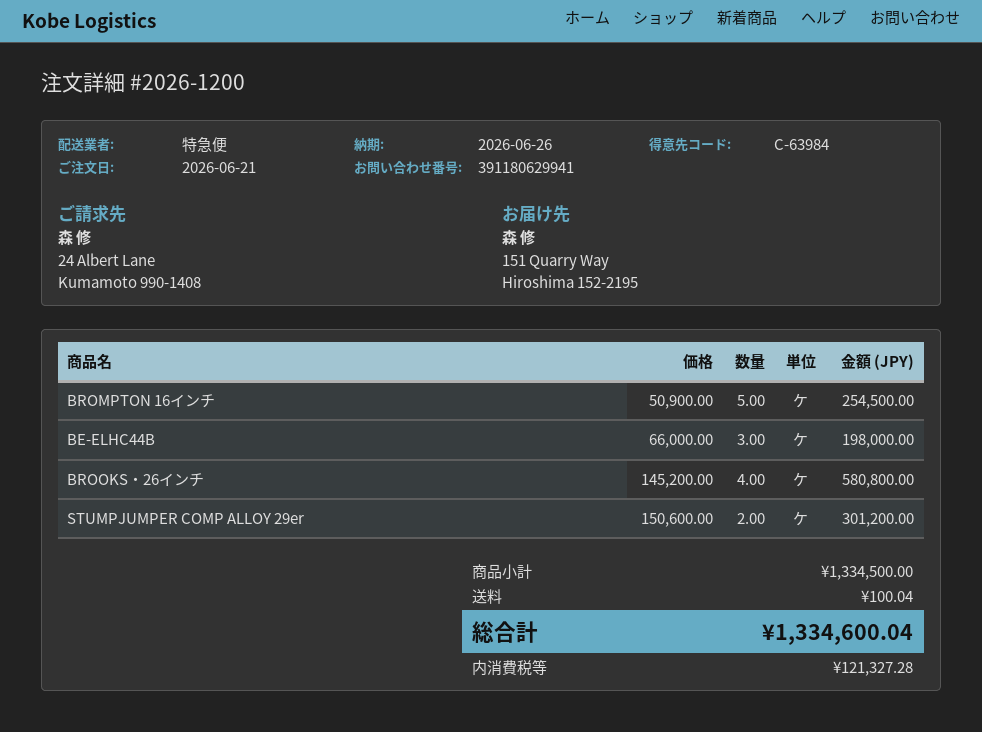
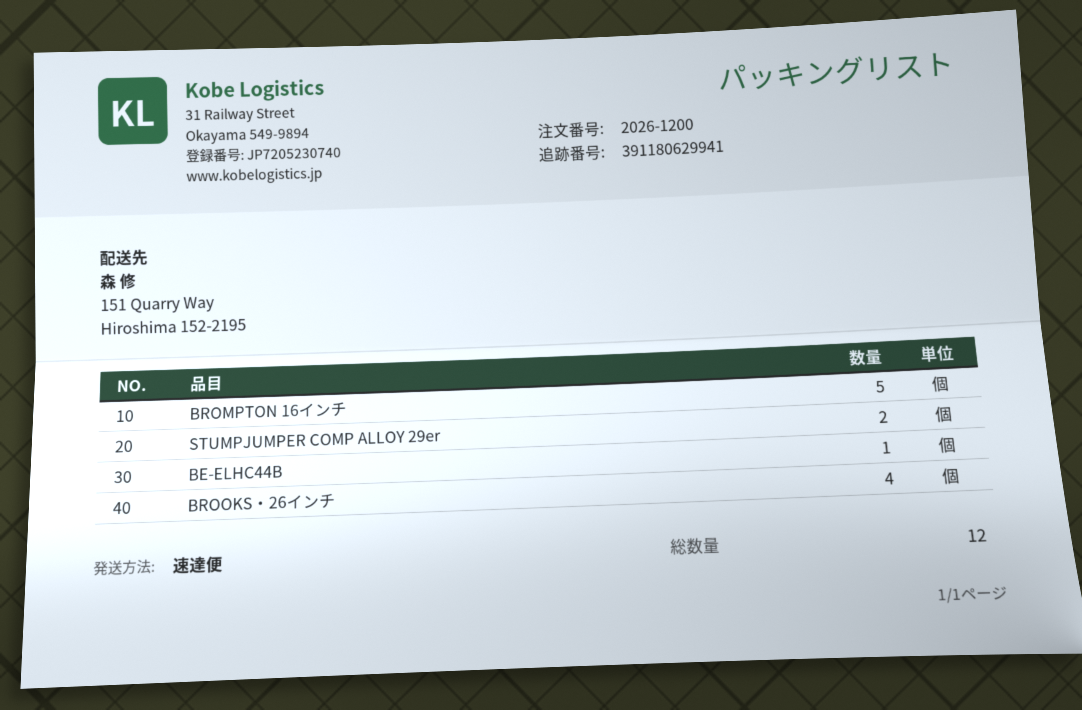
BE-ELHC44B: 3 -> 1

